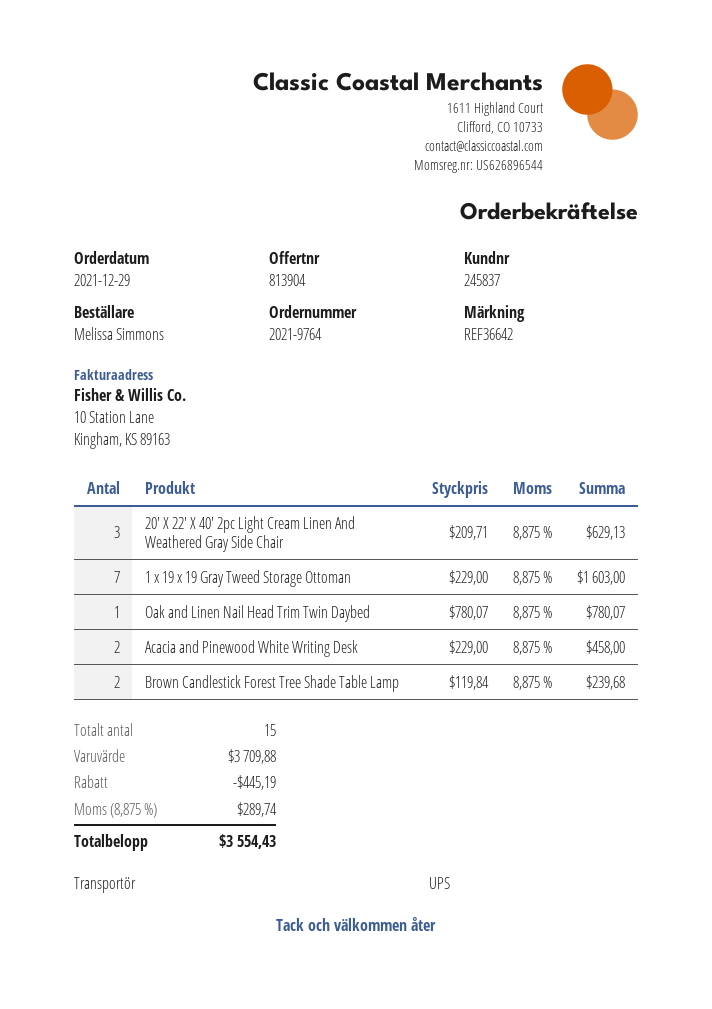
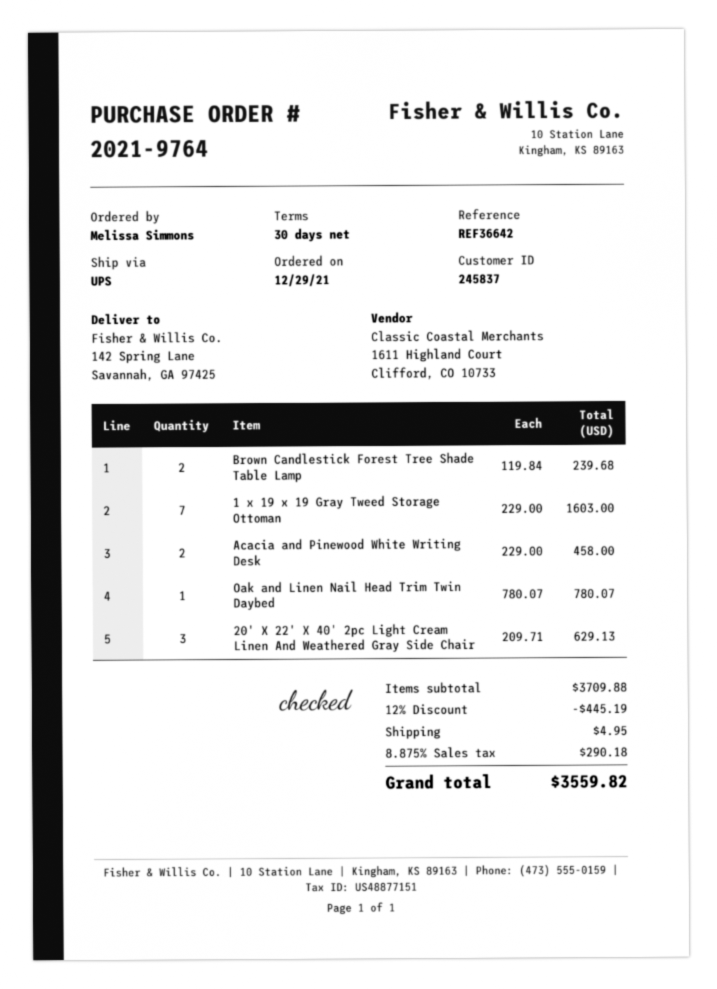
shipping: none -> 4.95
tax: 8.875% = 289.74 -> 8.875% = 290.18
total: 3554.43 -> 3559.82

